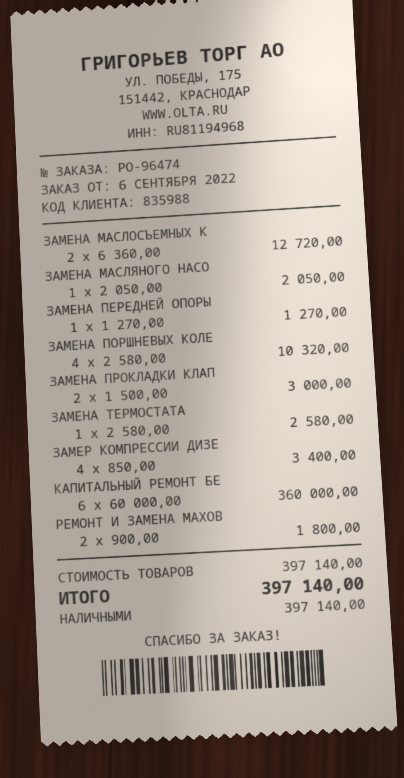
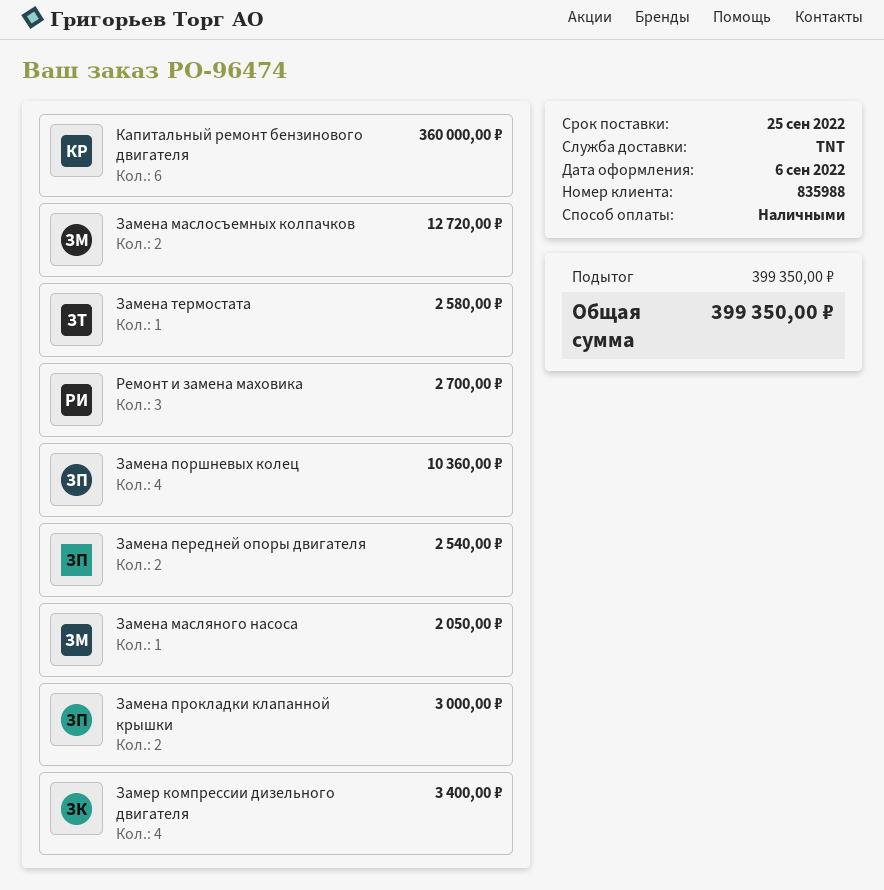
ЗАМЕНА ПЕРЕДНЕЙ ОПОРЫ: 1 for 1270.00 -> 2 for 2540.00
ЗАМЕНА ПОРШНЕВЫХ КОЛЕ: 4 for 10320.00 -> 4 for 10360.00
РЕМОНТ И ЗАМЕНА МАХОВ: 2 for 1800.00 -> 3 for 2700.00
subtotal: 397140.00 -> 399350.00
total: 397140.00 -> 399350.00

